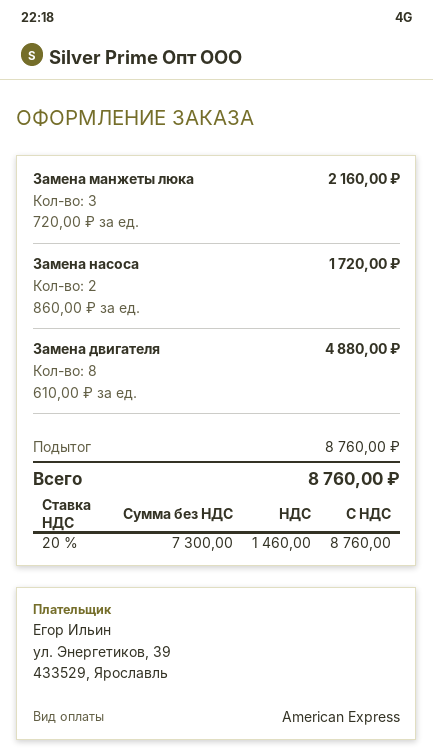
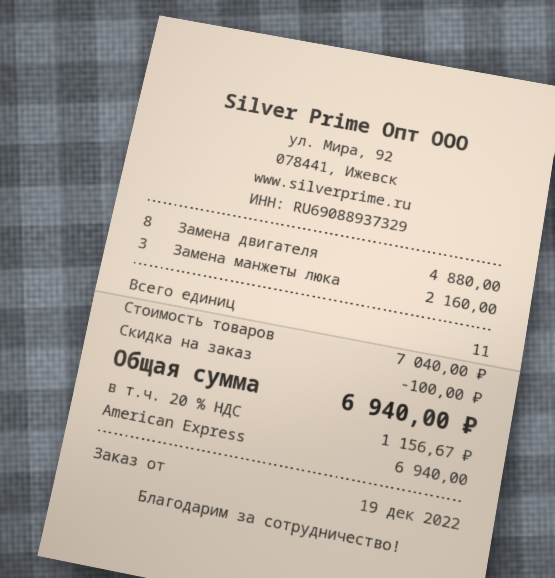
Замена насоса: 2 for 1720.00 -> none
subtotal: 8760.00 -> 7040.00
discount: none -> 100.00
tax: 20% = 1460.00 -> 20% = 1156.67
total: 8760.00 -> 6940.00

